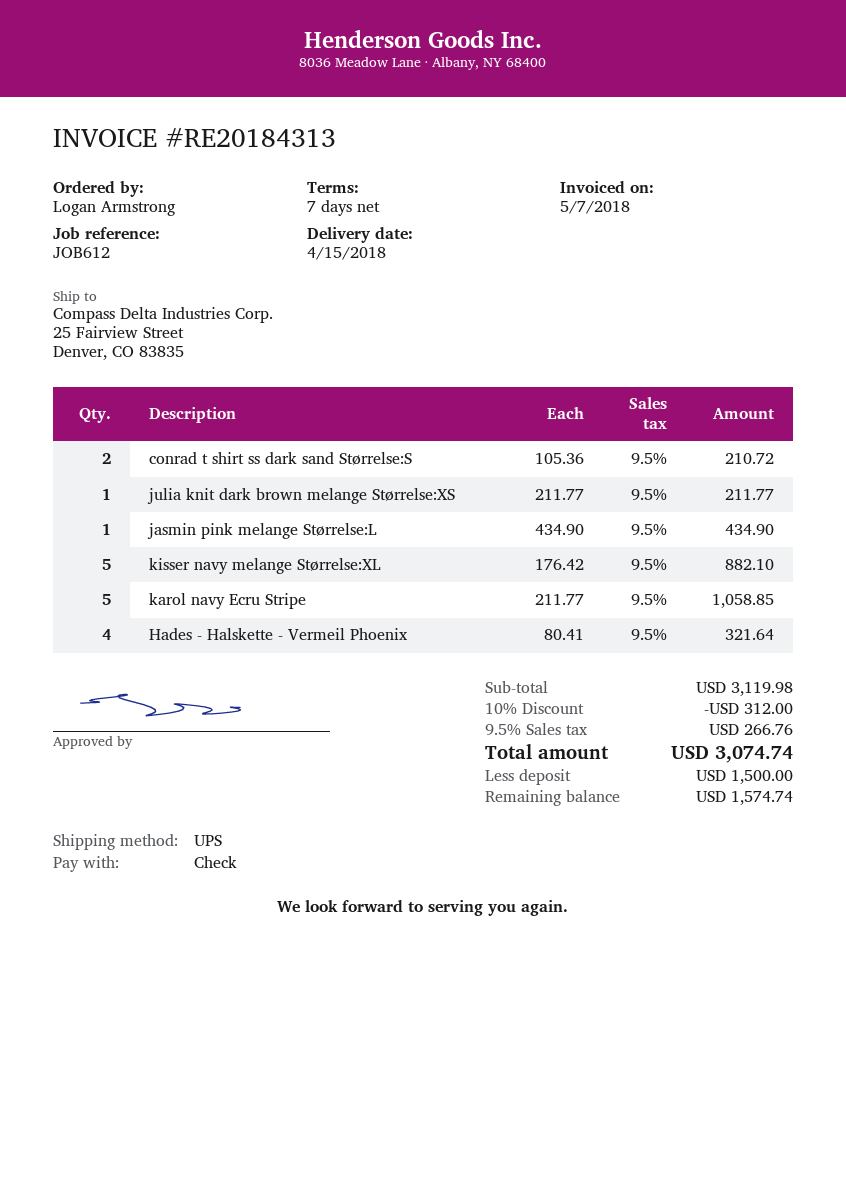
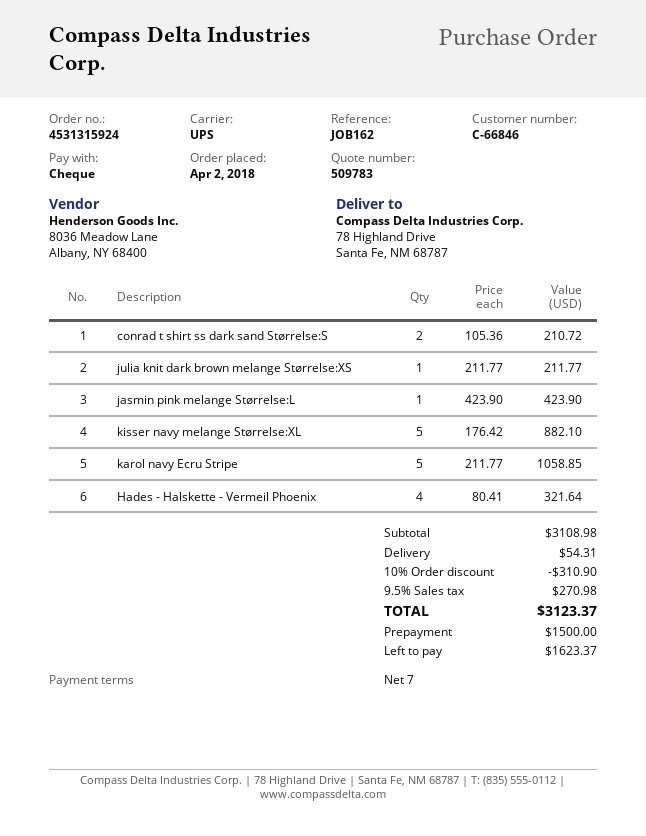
reference: JOB612 -> JOB162
ship to: 25 Fairview Street, Denver, CO 83835 -> 78 Highland Drive, Santa Fe, NM 68787
jasmin pink melange Størrelse:L: 1 x 434.90 = 434.90 -> 1 x 423.90 = 423.90
subtotal: 3119.98 -> 3108.98
discount: 10% = 312.00 -> 10% = 310.90
shipping: none -> 54.31
tax: 9.5% = 266.76 -> 9.5% = 270.98
total: 3074.74 -> 3123.37
balance: 1574.74 -> 1623.37

